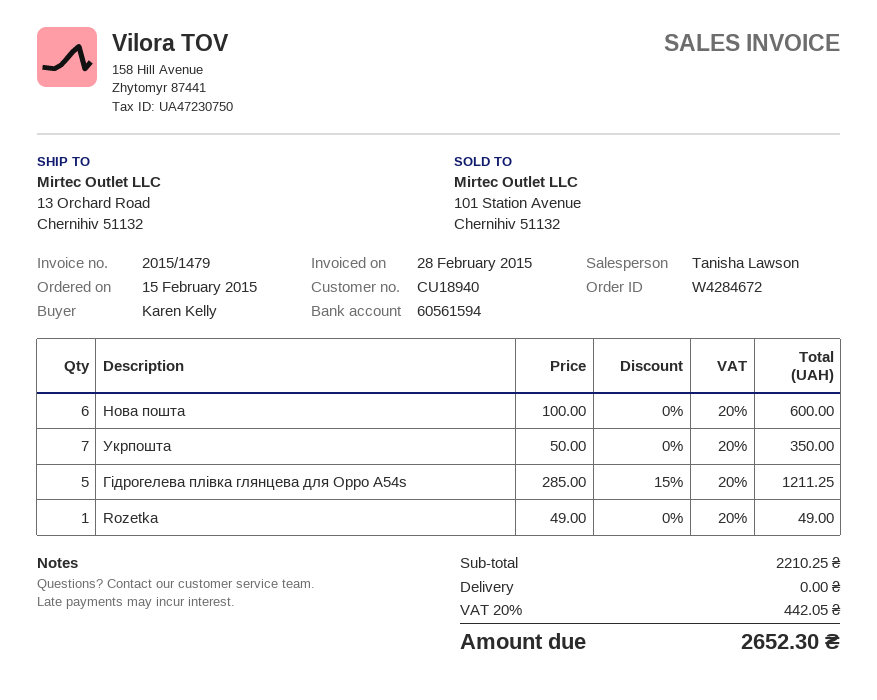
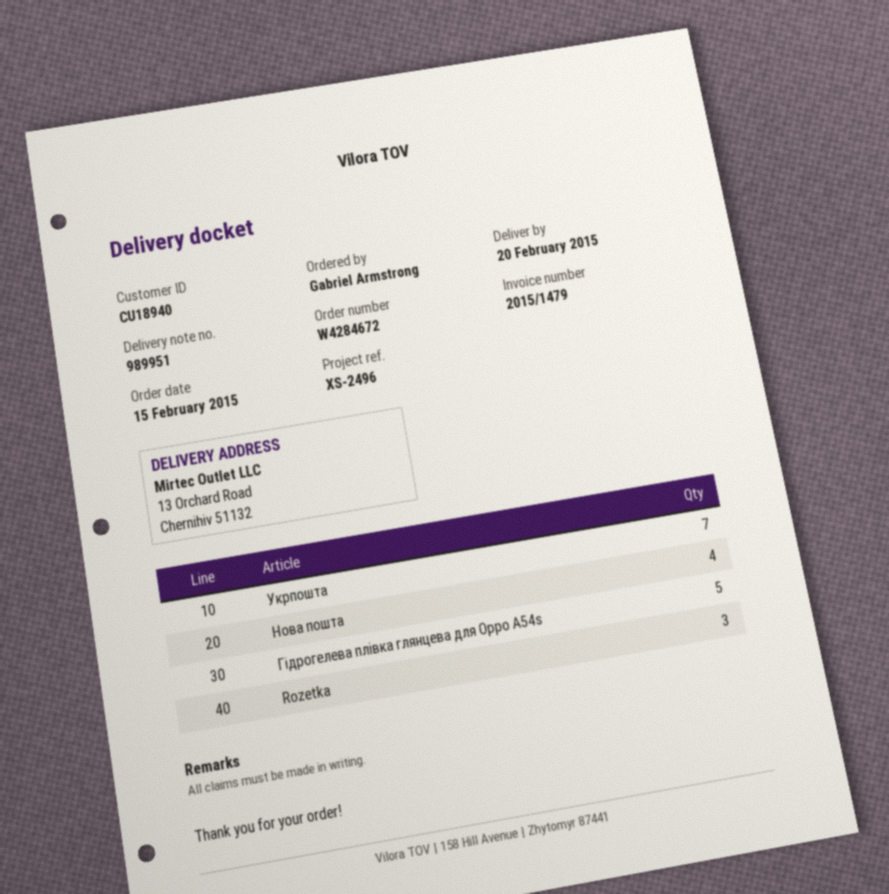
ordered by: Karen Kelly -> Gabriel Armstrong
Нова пошта: 6 -> 4
Rozetka: 1 -> 3

